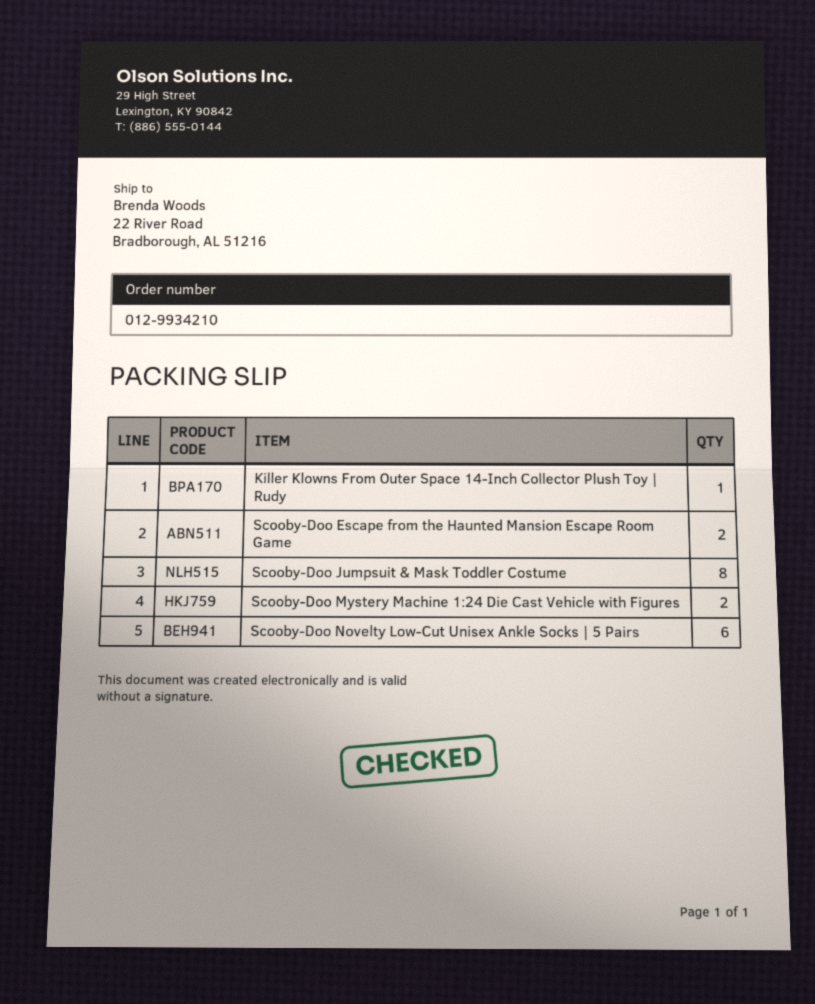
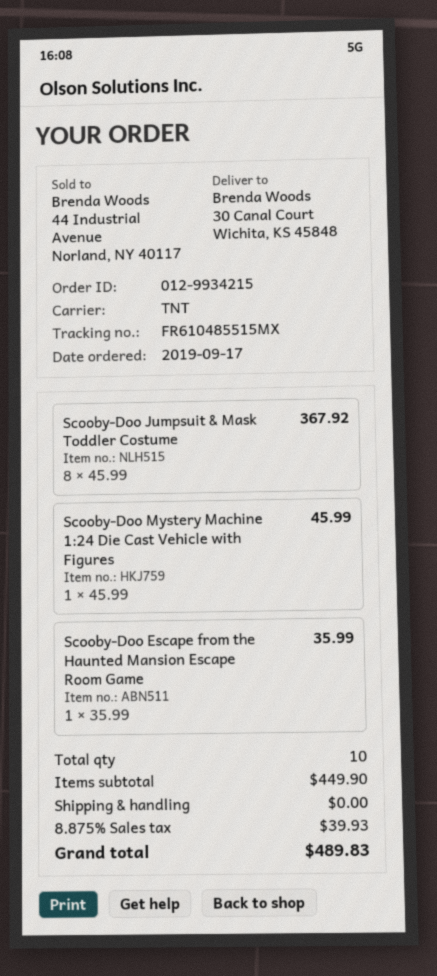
order number: 012-9934210 -> 012-9934215
ship to: 22 River Road, Bradborough, AL 51216 -> 30 Canal Court, Wichita, KS 45848
Killer Klowns From Outer Space 14-Inch Collector Plush Toy | Rudy: 1 -> none
Scooby-Doo Escape from the Haunted Mansion Escape Room Game: 2 -> 1
Scooby-Doo Mystery Machine 1:24 Die Cast Vehicle with Figures: 2 -> 1
Scooby-Doo Novelty Low-Cut Unisex Ankle Socks | 5 Pairs: 6 -> none

